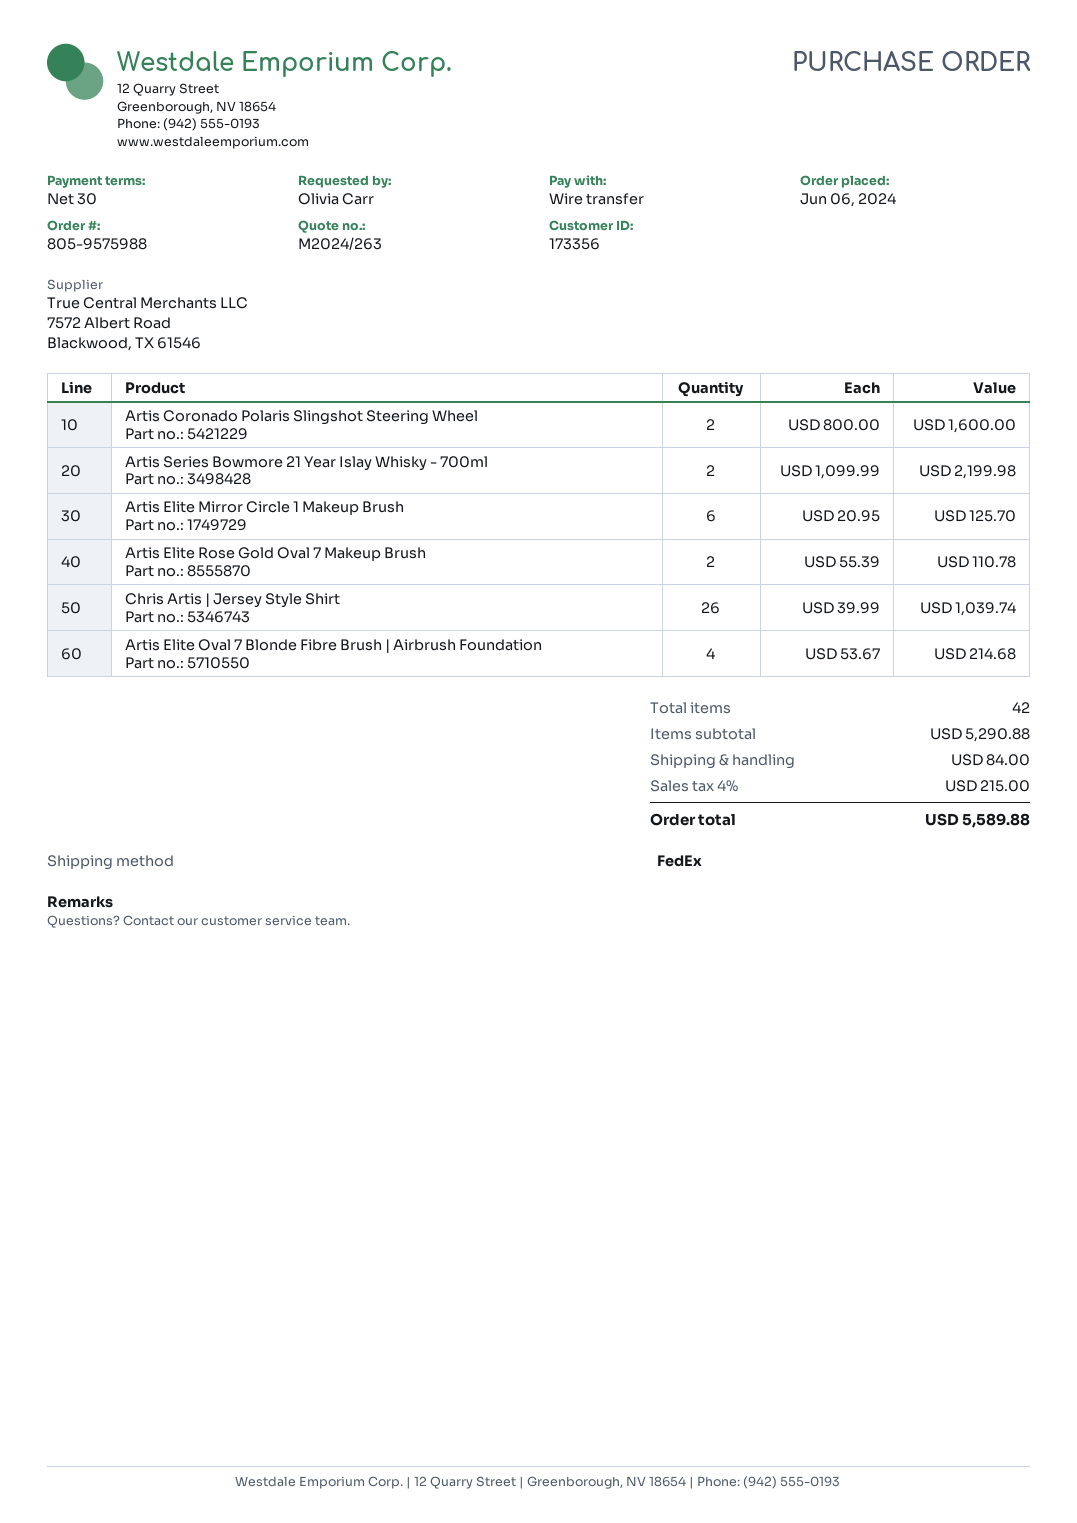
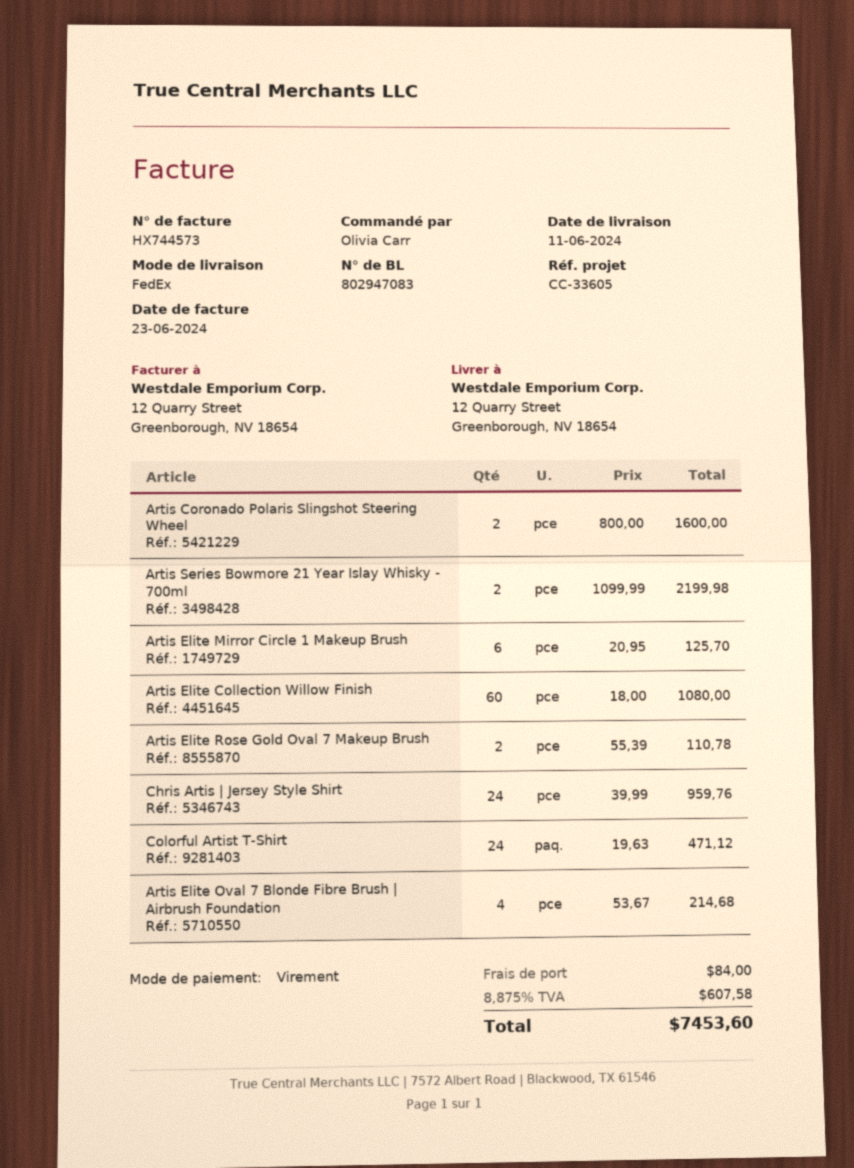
Chris Artis | Jersey Style Shirt: 26 x 39.99 = 1039.74 -> 24 x 39.99 = 959.76
Artis Elite Collection Willow Finish: none -> 60 x 18.00 = 1080.00
Colorful Artist T-Shirt: none -> 24 x 19.63 = 471.12
tax: 4% = 215.00 -> 8.875% = 607.58
total: 5589.88 -> 7453.60

